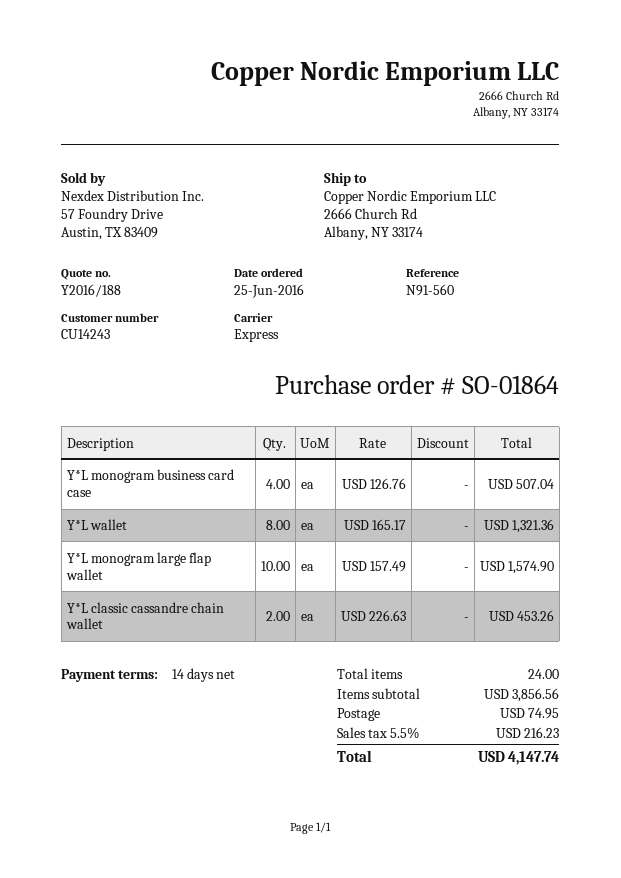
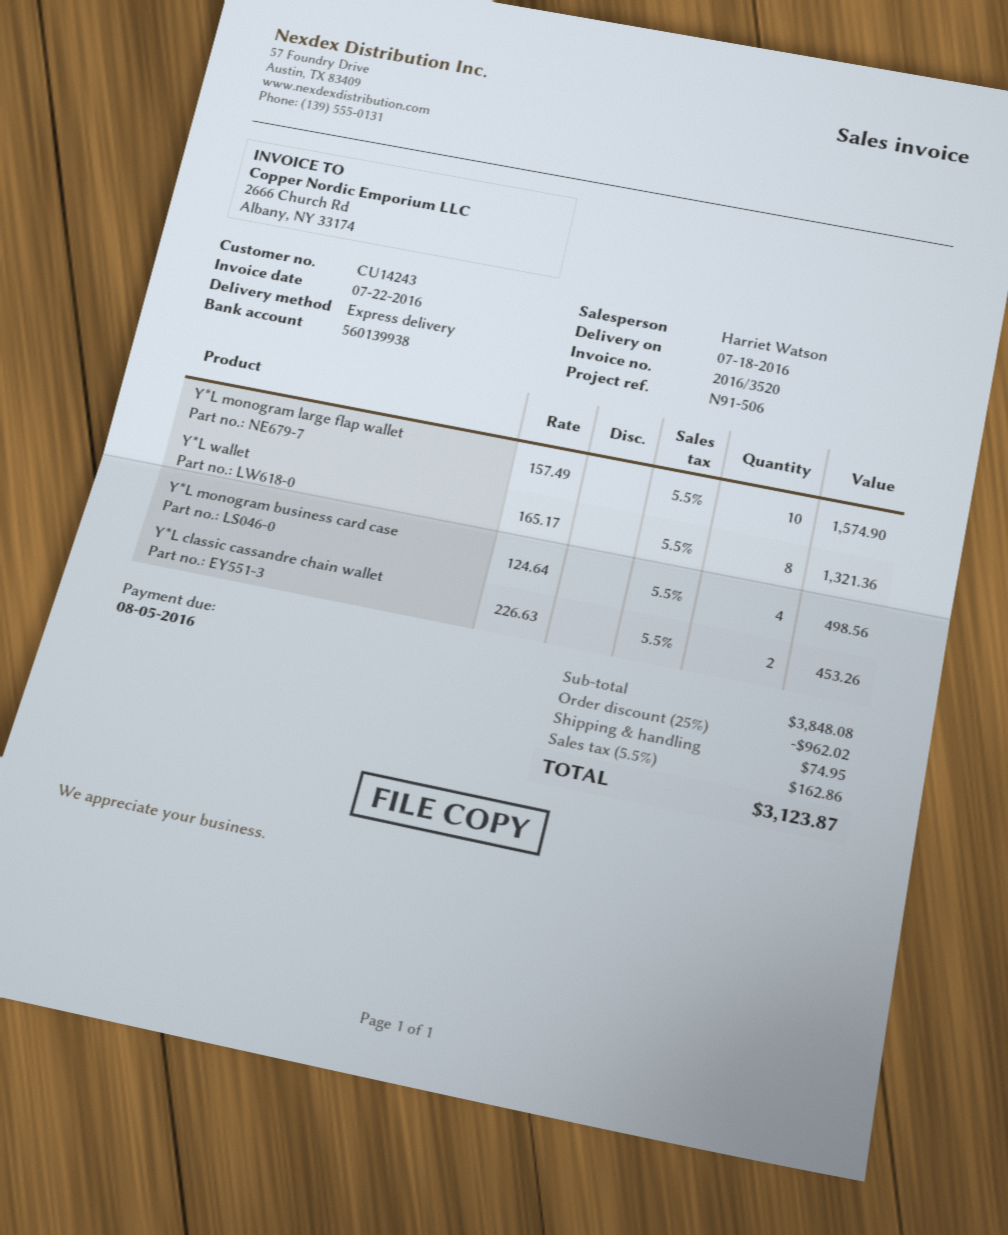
reference: N91-560 -> N91-506
Y*L monogram business card case: 4 x 126.76 = 507.04 -> 4 x 124.64 = 498.56
subtotal: 3856.56 -> 3848.08
discount: none -> 25% = 962.02
tax: 5.5% = 216.23 -> 5.5% = 162.86
total: 4147.74 -> 3123.87

